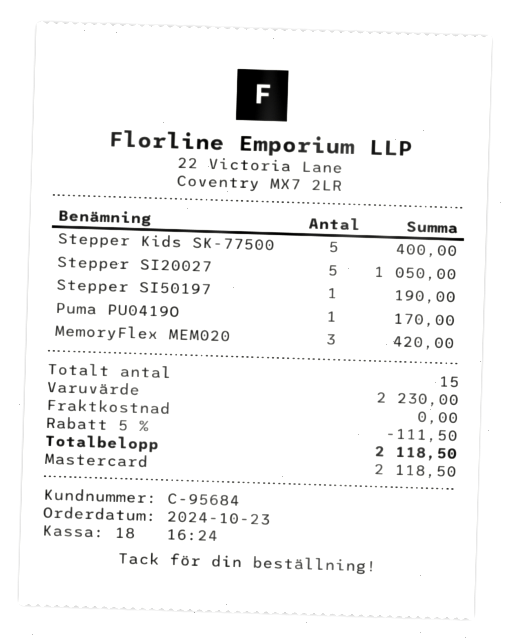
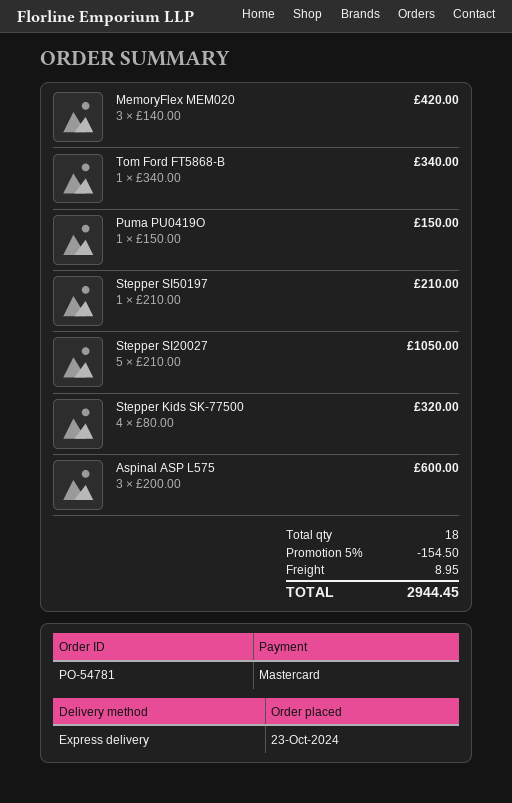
Stepper Kids SK-77500: 5 for 400.00 -> 4 for 320.00
Stepper SI50197: 1 for 190.00 -> 1 for 210.00
Puma PU0419O: 1 for 170.00 -> 1 for 150.00
Tom Ford FT5868-B: none -> 1 for 340.00
Aspinal ASP L575: none -> 3 for 600.00
total quantity: 15 -> 18
discount: 5% = 111.50 -> 5% = 154.50
shipping: 0.00 -> 8.95
total: 2118.50 -> 2944.45

